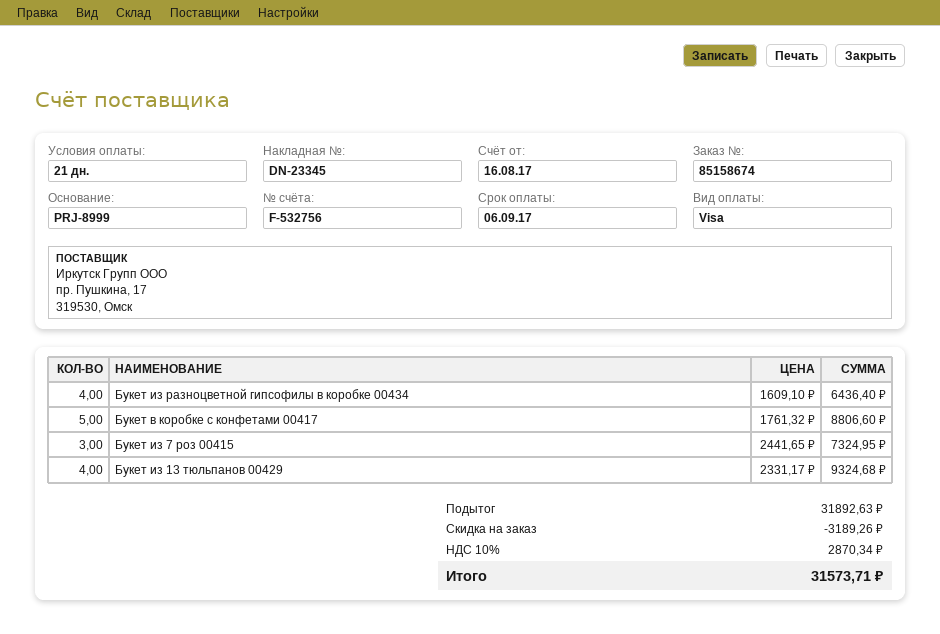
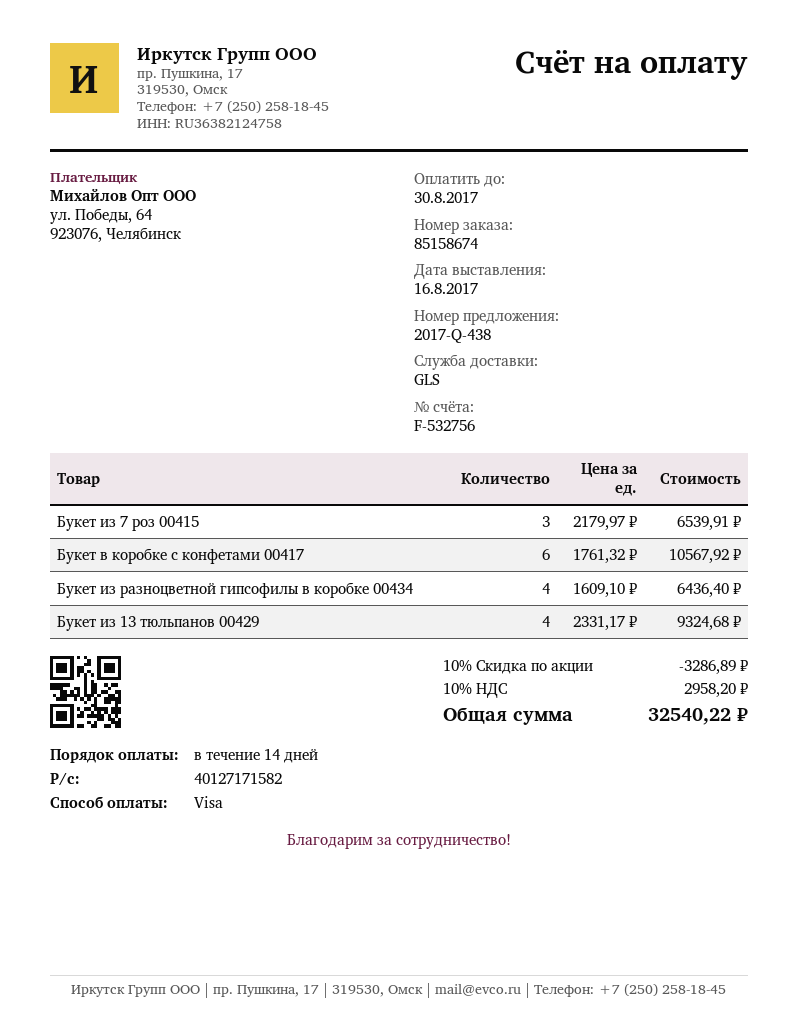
payment terms: 21 days -> 14 days
due date: 2017-09-06 -> 2017-08-30
Букет в коробке с конфетами 00417: 5 x 1761.32 = 8806.60 -> 6 x 1761.32 = 10567.92
Букет из 7 роз 00415: 3 x 2441.65 = 7324.95 -> 3 x 2179.97 = 6539.91
discount: 3189.26 -> 3286.89
tax: 10% = 2870.34 -> 10% = 2958.20
total: 31573.71 -> 32540.22

